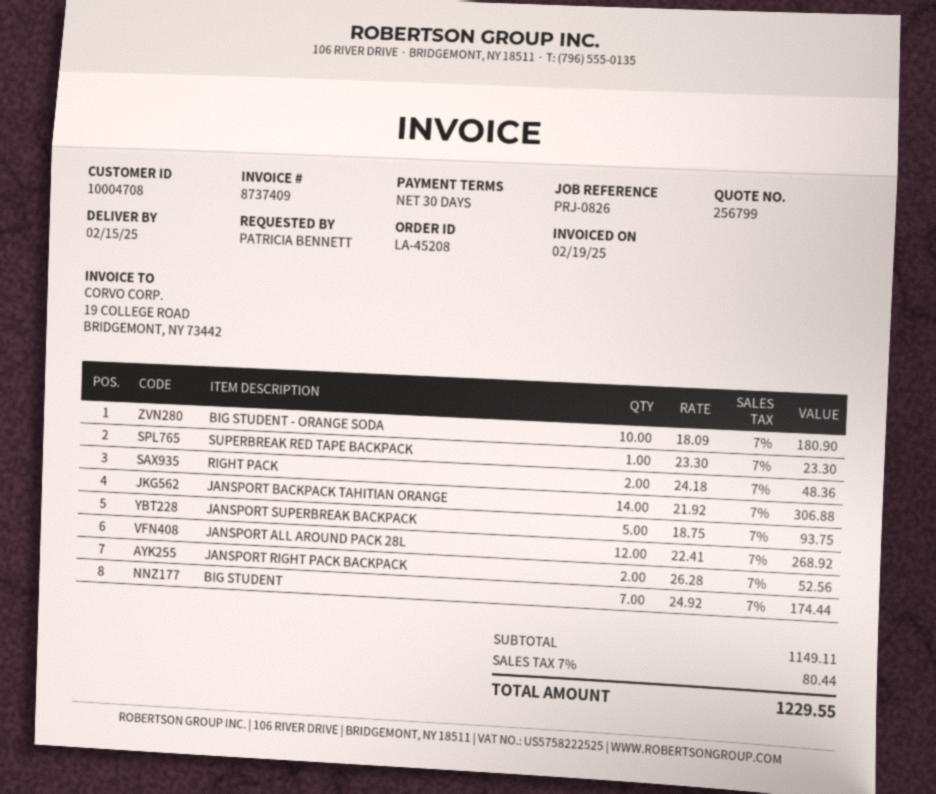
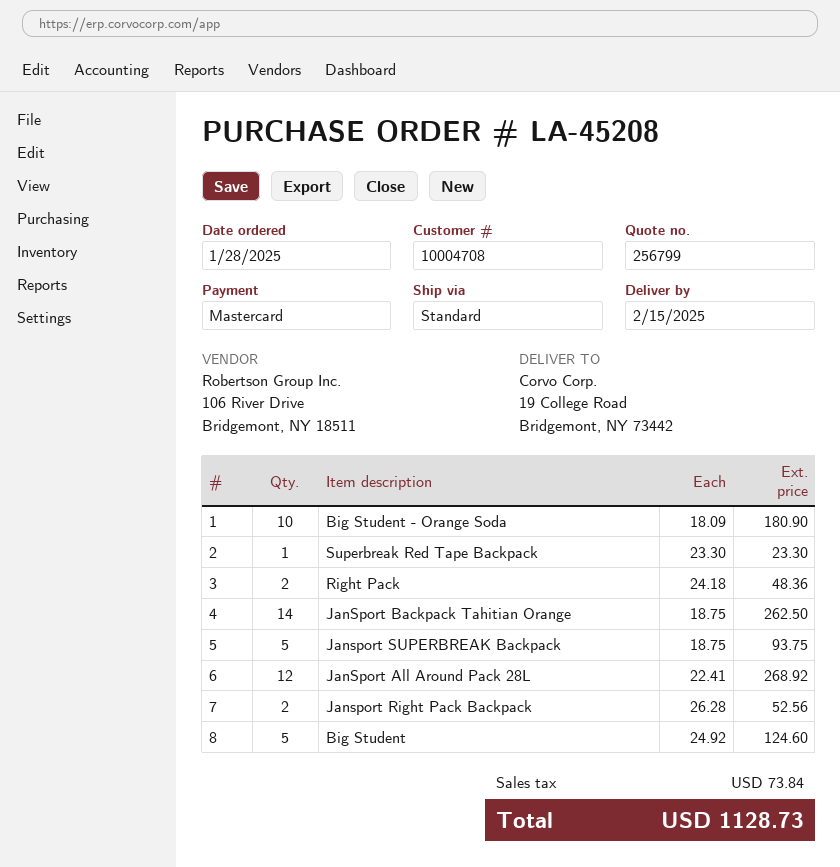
JANSPORT BACKPACK TAHITIAN ORANGE: 14 x 21.92 = 306.88 -> 14 x 18.75 = 262.50
BIG STUDENT: 7 x 24.92 = 174.44 -> 5 x 24.92 = 124.60
tax: 80.44 -> 73.84
total: 1229.55 -> 1128.73

